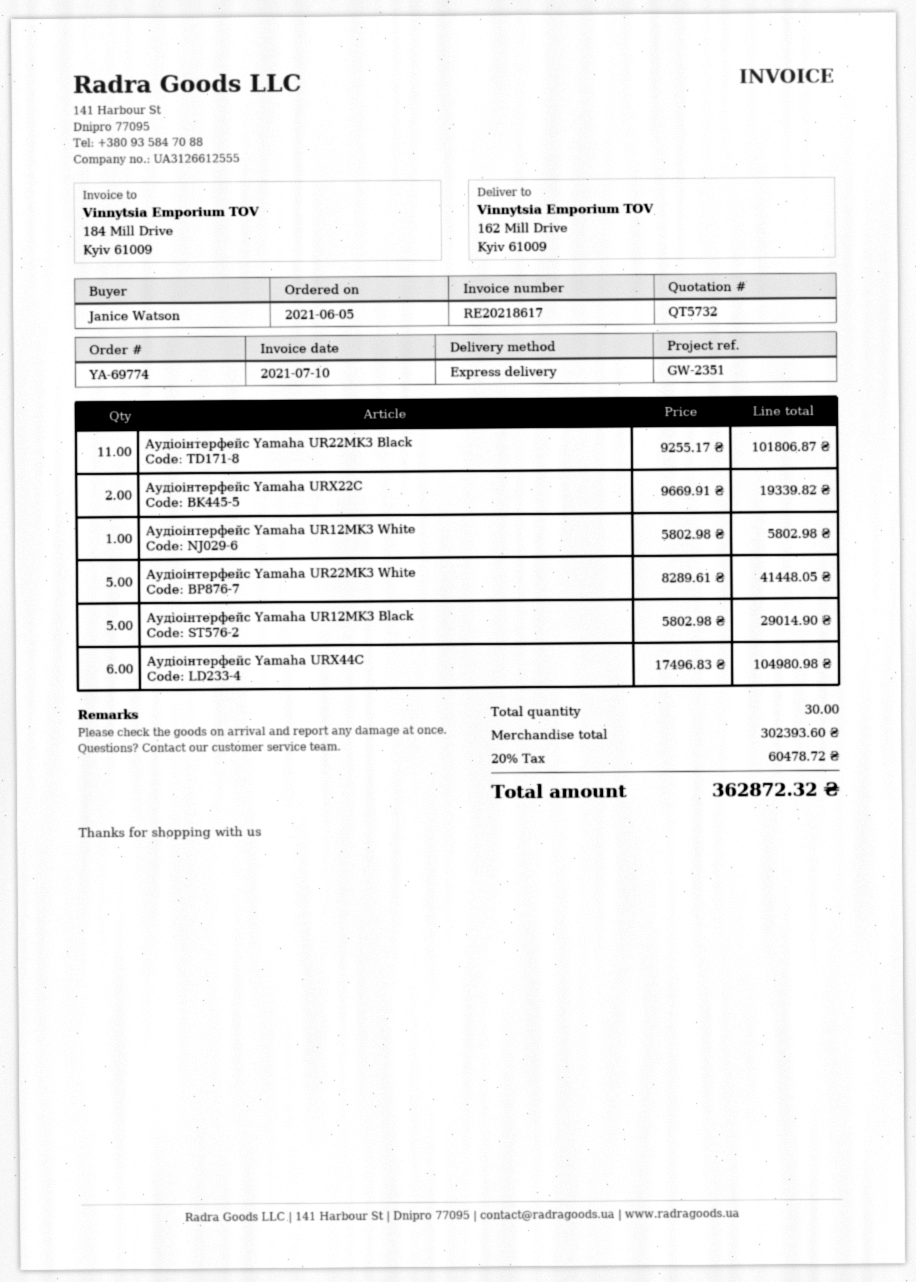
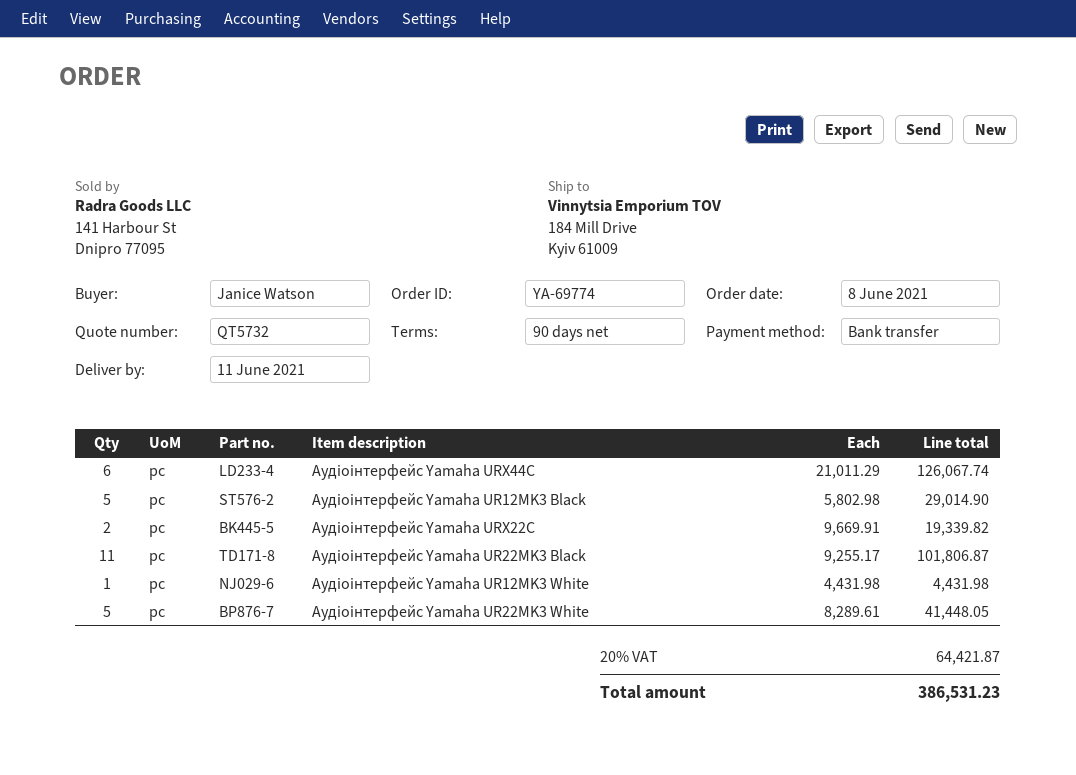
order date: 2021-06-05 -> 2021-06-08
ship to: 162 Mill Drive, Kyiv 61009 -> 184 Mill Drive, Kyiv 61009
Аудіоінтерфейс Yamaha UR12MK3 White: 1 x 5802.98 = 5802.98 -> 1 x 4431.98 = 4431.98
Аудіоінтерфейс Yamaha URX44C: 6 x 17496.83 = 104980.98 -> 6 x 21011.29 = 126067.74
tax: 20% = 60478.72 -> 20% = 64421.87
total: 362872.32 -> 386531.23

